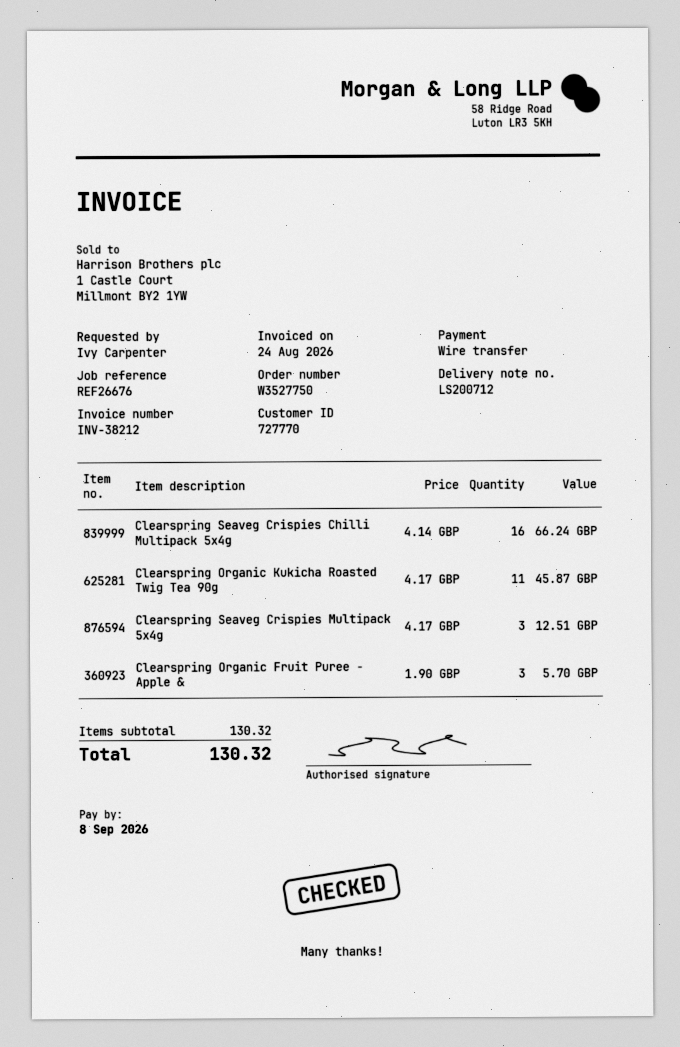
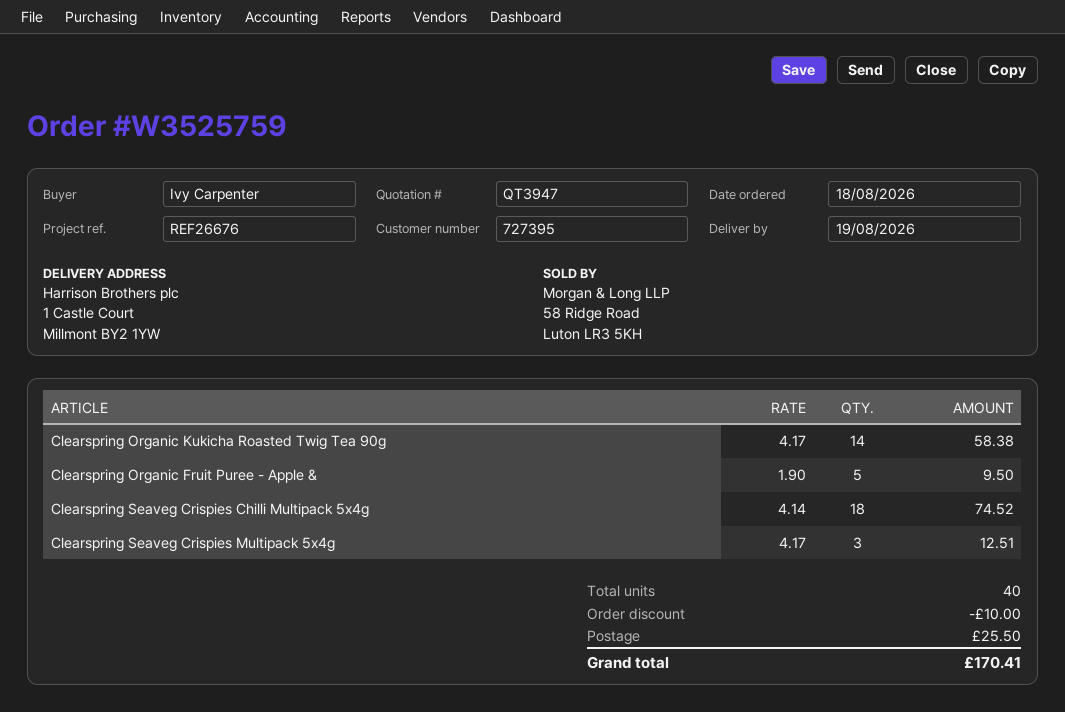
order number: W3527750 -> W3525759
customer number: 727770 -> 727395
Clearspring Seaveg Crispies Chilli Multipack 5x4g: 16 x 4.14 = 66.24 -> 18 x 4.14 = 74.52
Clearspring Organic Kukicha Roasted Twig Tea 90g: 11 x 4.17 = 45.87 -> 14 x 4.17 = 58.38
Clearspring Organic Fruit Puree - Apple &: 3 x 1.90 = 5.70 -> 5 x 1.90 = 9.50
discount: none -> 10.00
shipping: none -> 25.50
total: 130.32 -> 170.41

